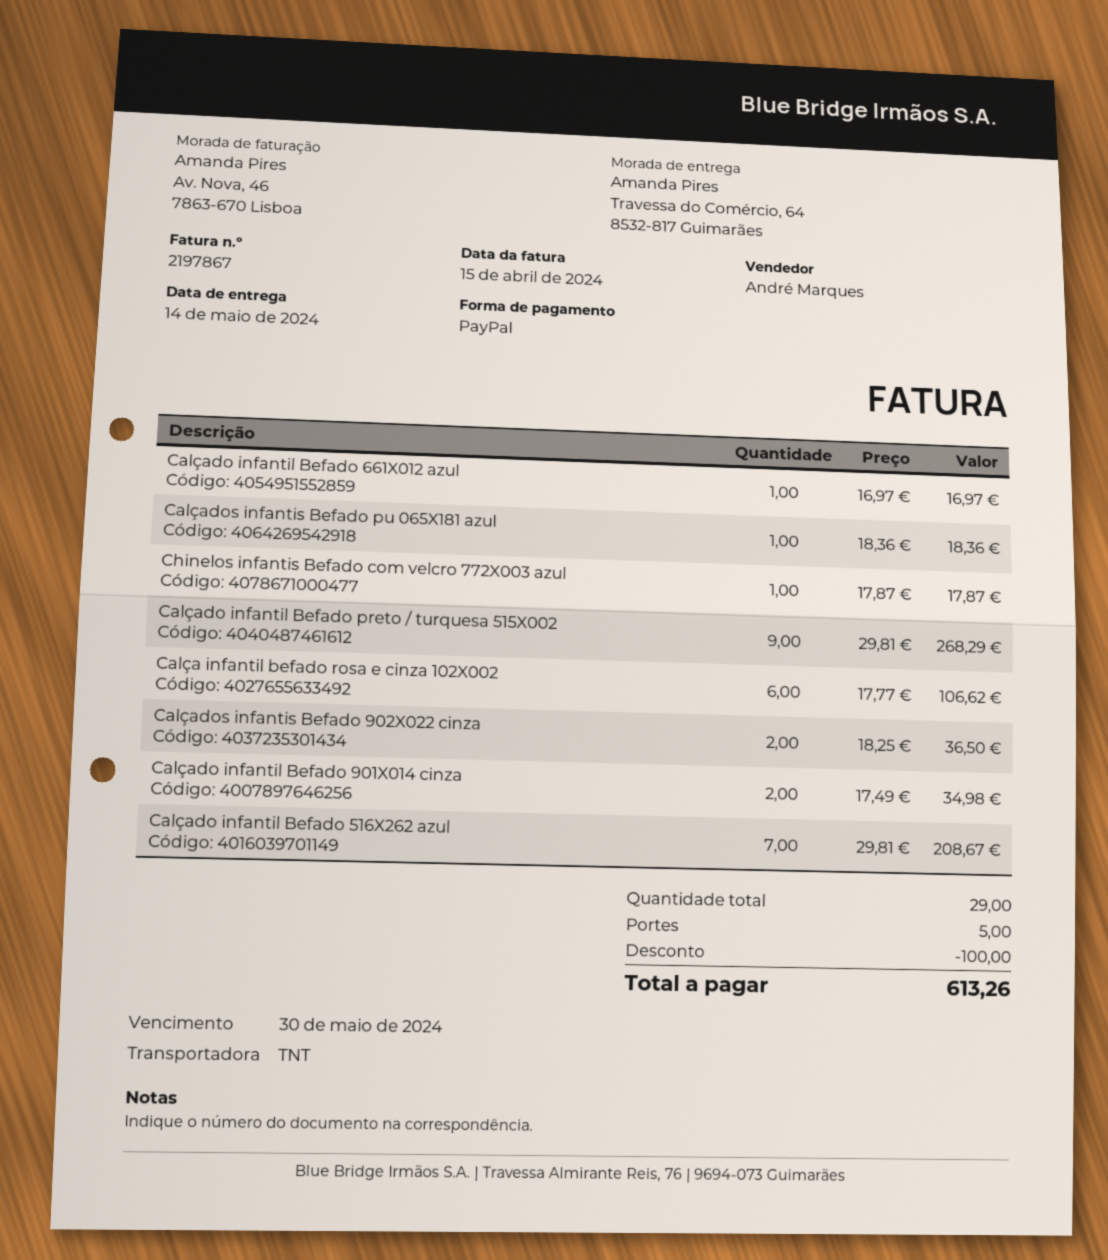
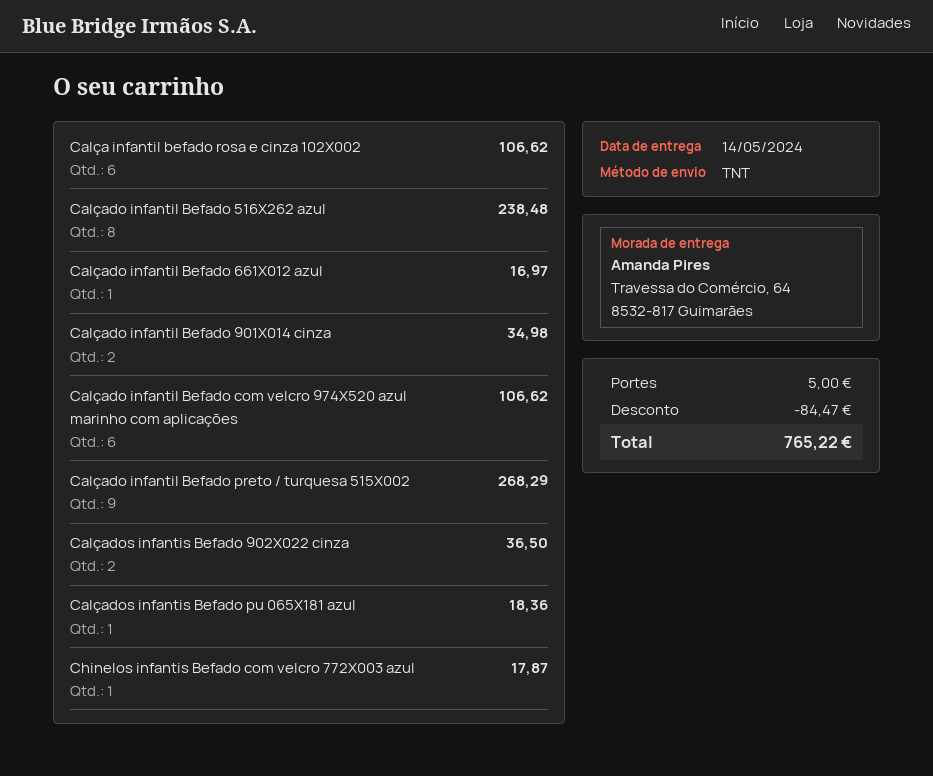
Calçado infantil Befado 516X262 azul: 7 for 208.67 -> 8 for 238.48
Calçado infantil Befado com velcro 974X520 azul marinho com aplicações: none -> 6 for 106.62
discount: 100.00 -> 84.47
total: 613.26 -> 765.22

